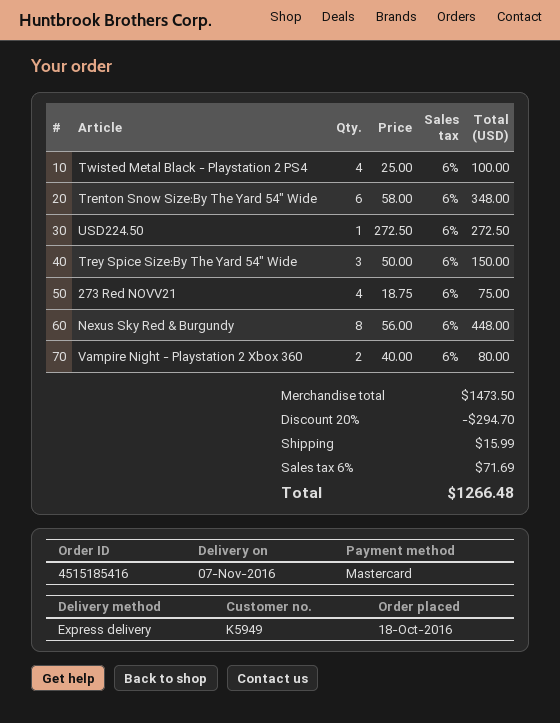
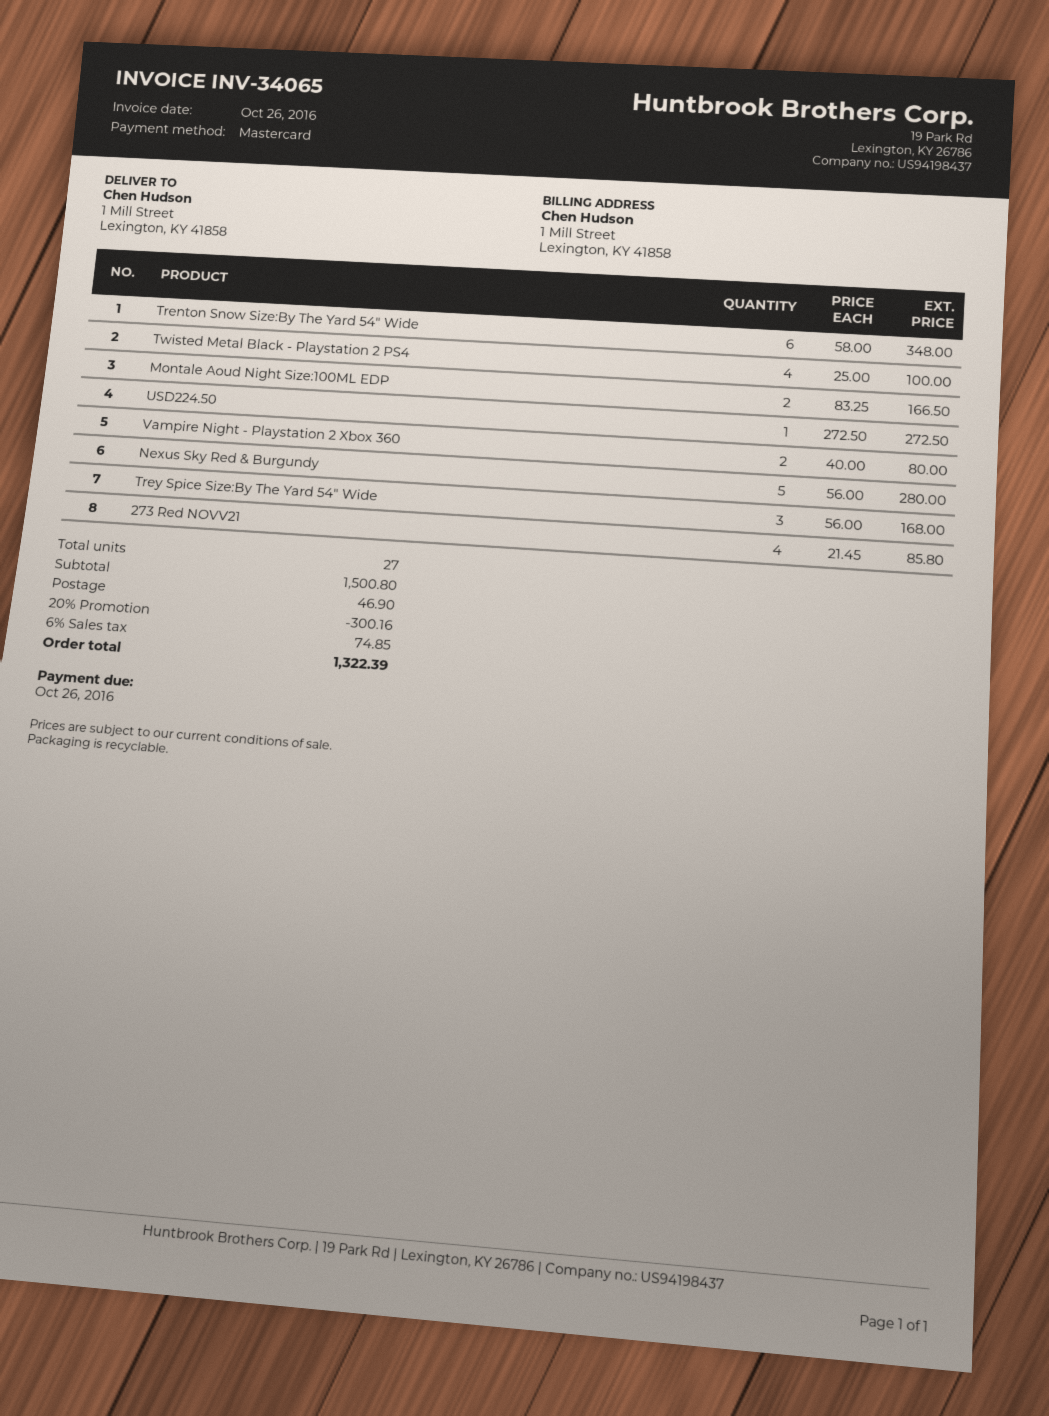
Trey Spice Size:By The Yard 54" Wide: 3 x 50.00 = 150.00 -> 3 x 56.00 = 168.00
273 Red NOVV21: 4 x 18.75 = 75.00 -> 4 x 21.45 = 85.80
Nexus Sky Red & Burgundy: 8 x 56.00 = 448.00 -> 5 x 56.00 = 280.00
Montale Aoud Night Size:100ML EDP: none -> 2 x 83.25 = 166.50
subtotal: 1473.50 -> 1500.80
discount: 20% = 294.70 -> 20% = 300.16
shipping: 15.99 -> 46.90
tax: 6% = 71.69 -> 6% = 74.85
total: 1266.48 -> 1322.39

